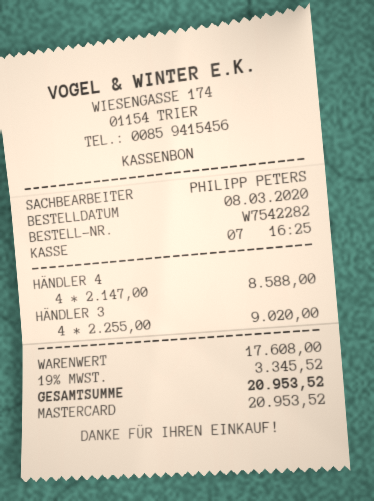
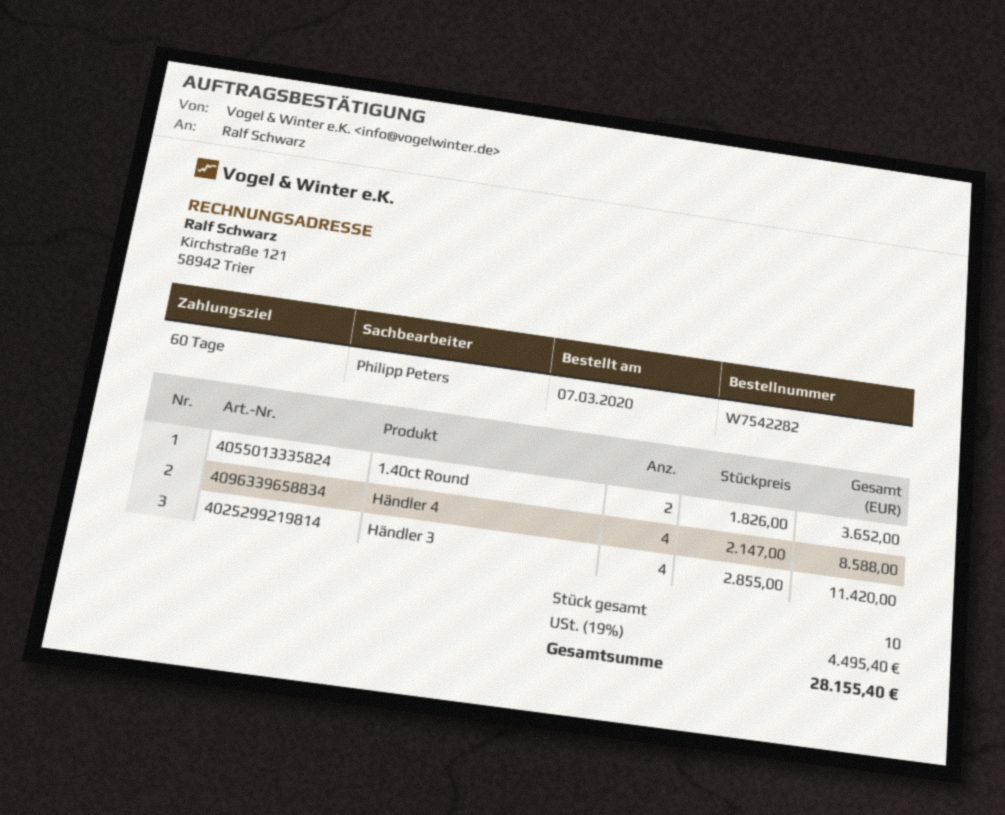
order date: 2020-03-08 -> 2020-03-07
HÄNDLER 3: 4 x 2255.00 = 9020.00 -> 4 x 2855.00 = 11420.00
1.40ct Round: none -> 2 x 1826.00 = 3652.00
tax: 19% = 3345.52 -> 19% = 4495.40
total: 20953.52 -> 28155.40

